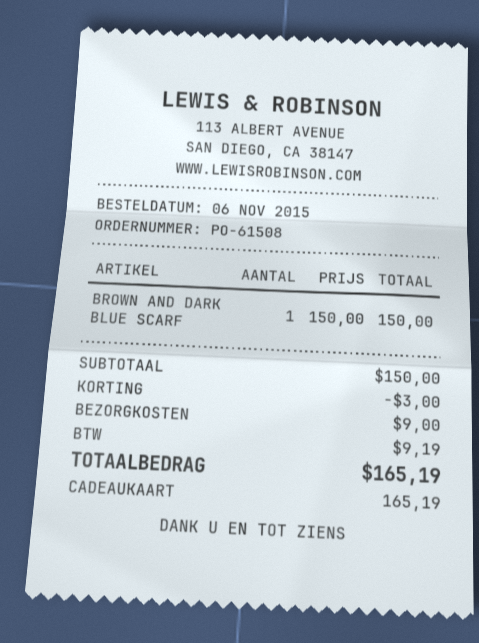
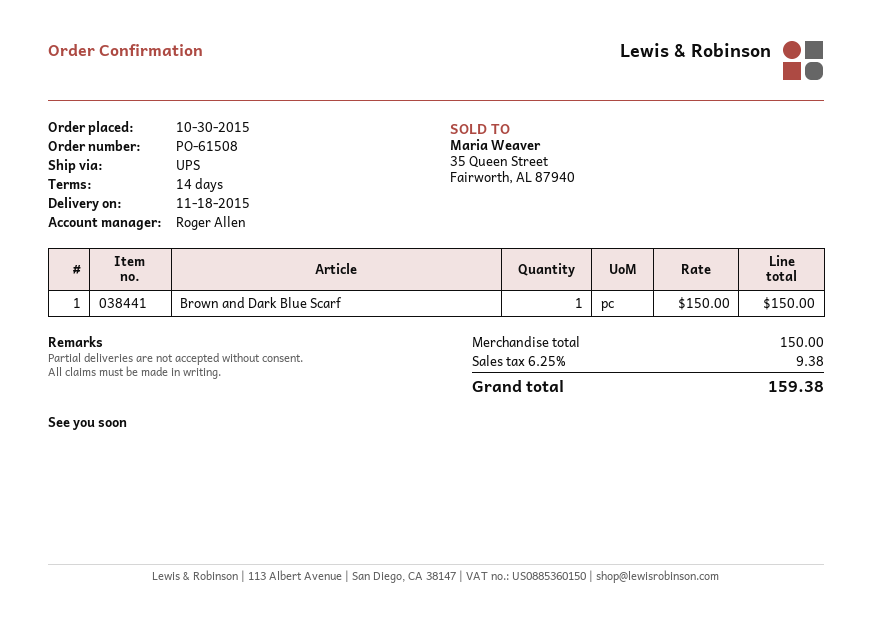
order date: 2015-11-06 -> 2015-10-30
discount: 3.00 -> none
shipping: 9.00 -> none
tax: 9.19 -> 9.38
total: 165.19 -> 159.38

